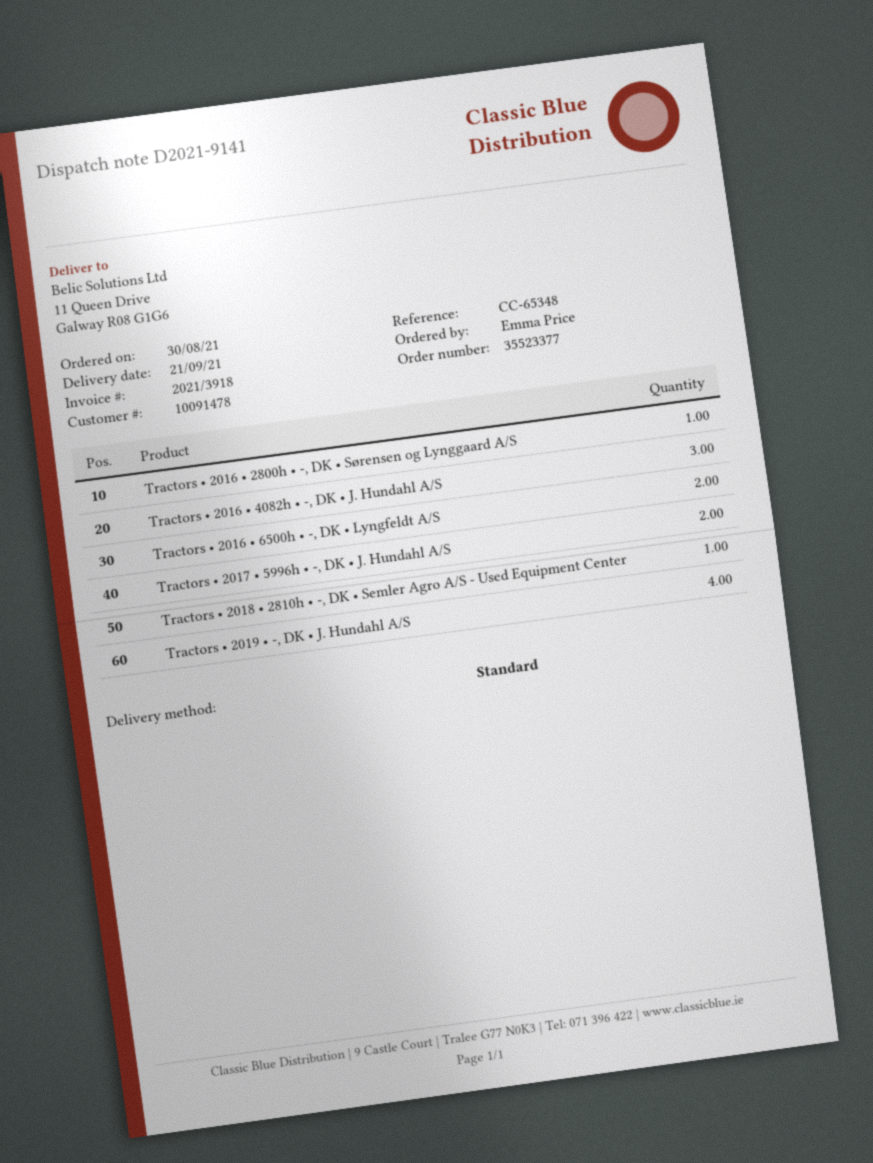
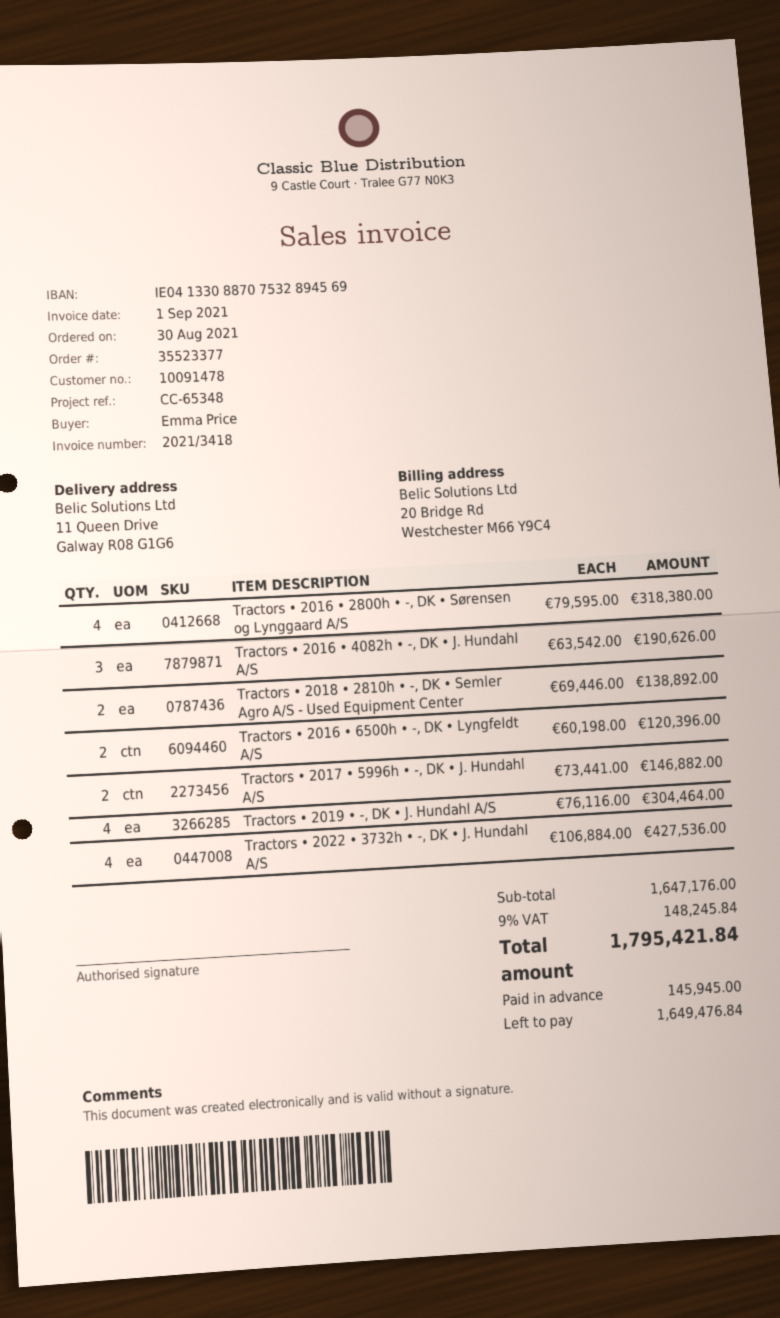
invoice number: 2021/3918 -> 2021/3418
Tractors • 2016 • 2800h • -, DK • Sørensen og Lynggaard A/S: 1 -> 4
Tractors • 2018 • 2810h • -, DK • Semler Agro A/S - Used Equipment Center: 1 -> 2
Tractors • 2022 • 3732h • -, DK • J. Hundahl A/S: none -> 4

